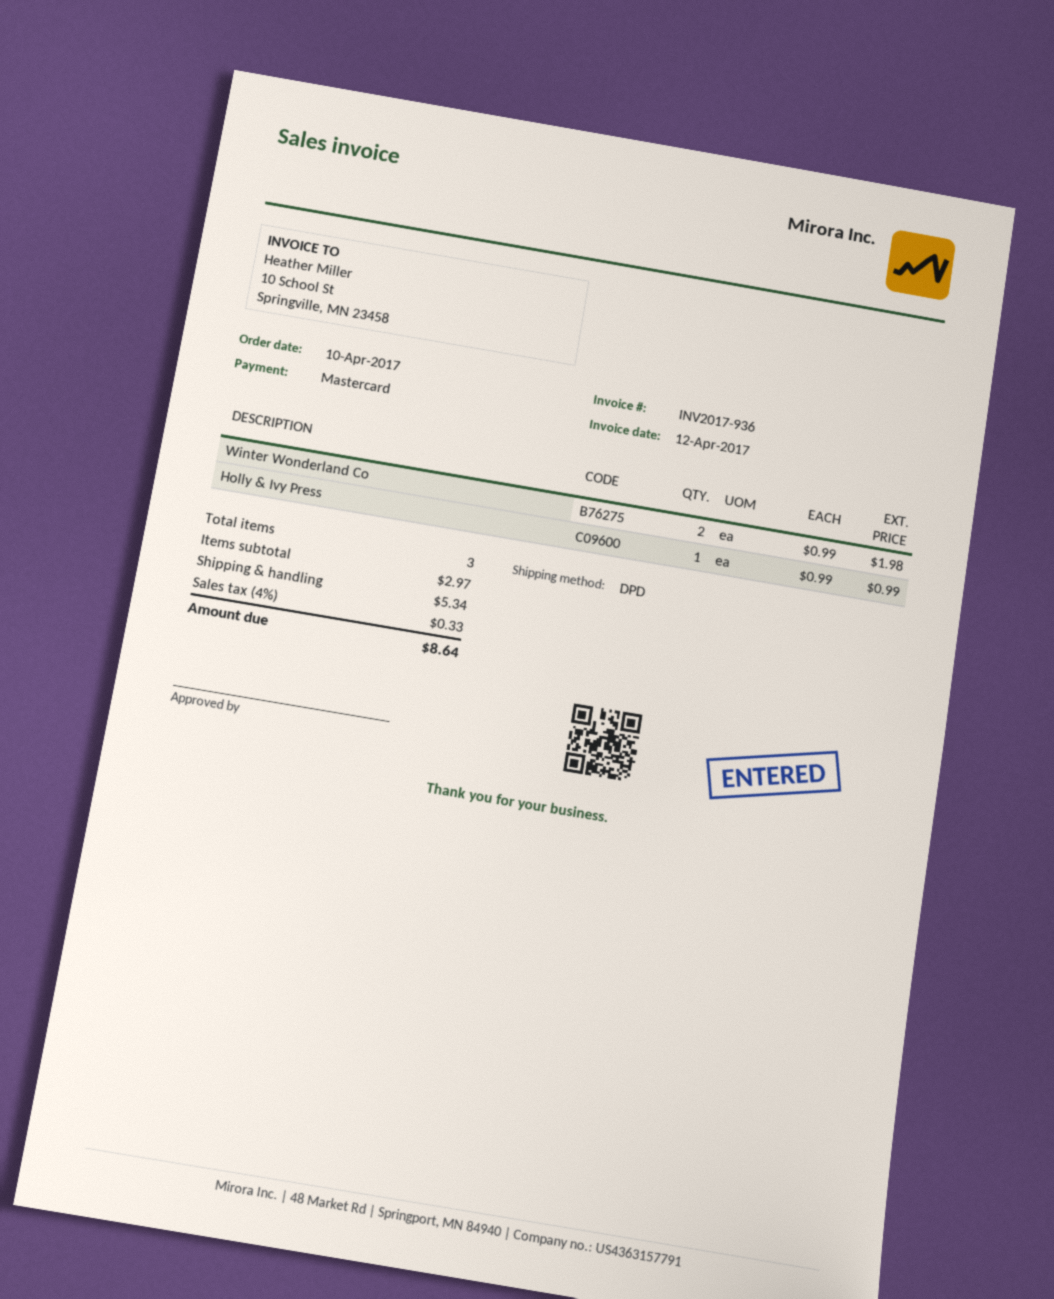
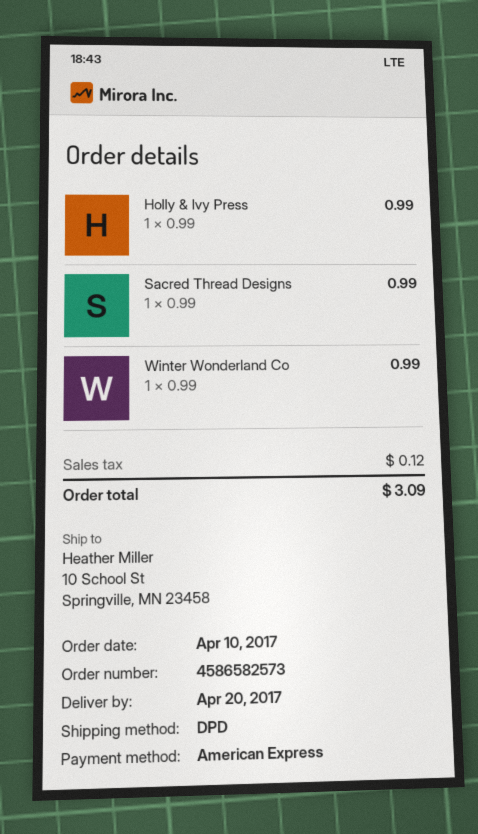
payment method: Mastercard -> American Express
Winter Wonderland Co: 2 x 0.99 = 1.98 -> 1 x 0.99 = 0.99
Sacred Thread Designs: none -> 1 x 0.99 = 0.99
shipping: 5.34 -> none
tax: 0.33 -> 0.12
total: 8.64 -> 3.09

